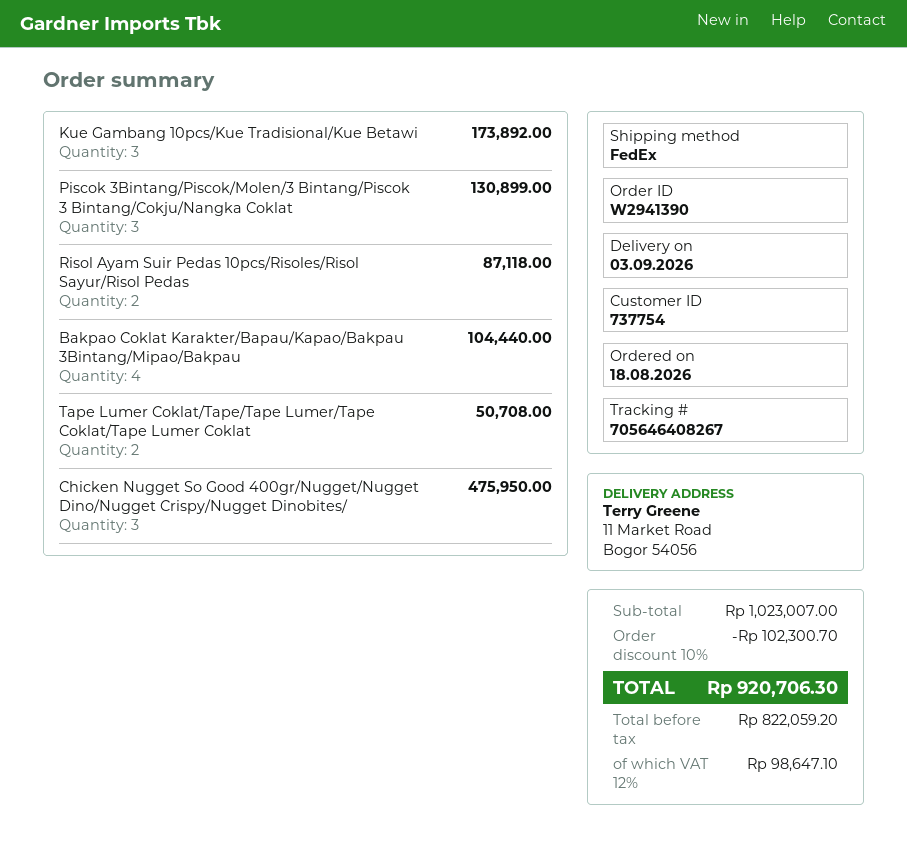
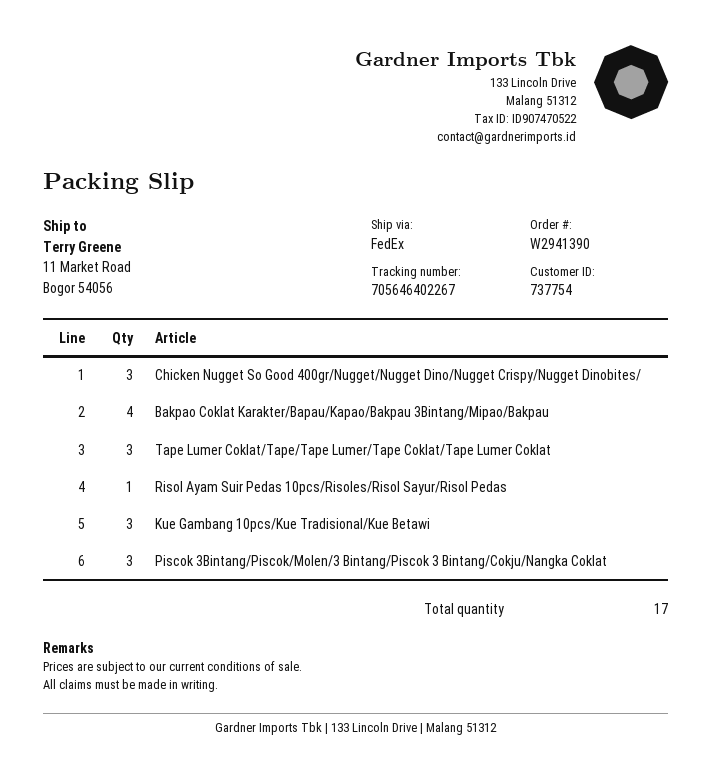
tracking number: 705646408267 -> 705646402267
Risol Ayam Suir Pedas 10pcs/Risoles/Risol Sayur/Risol Pedas: 2 -> 1
Tape Lumer Coklat/Tape/Tape Lumer/Tape Coklat/Tape Lumer Coklat: 2 -> 3

